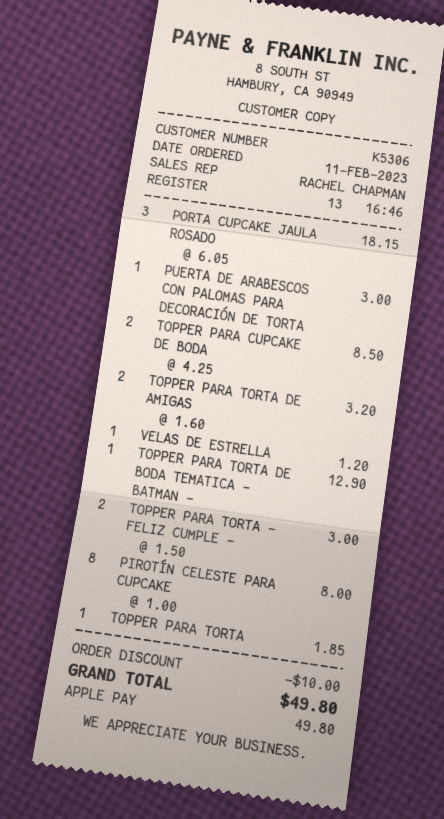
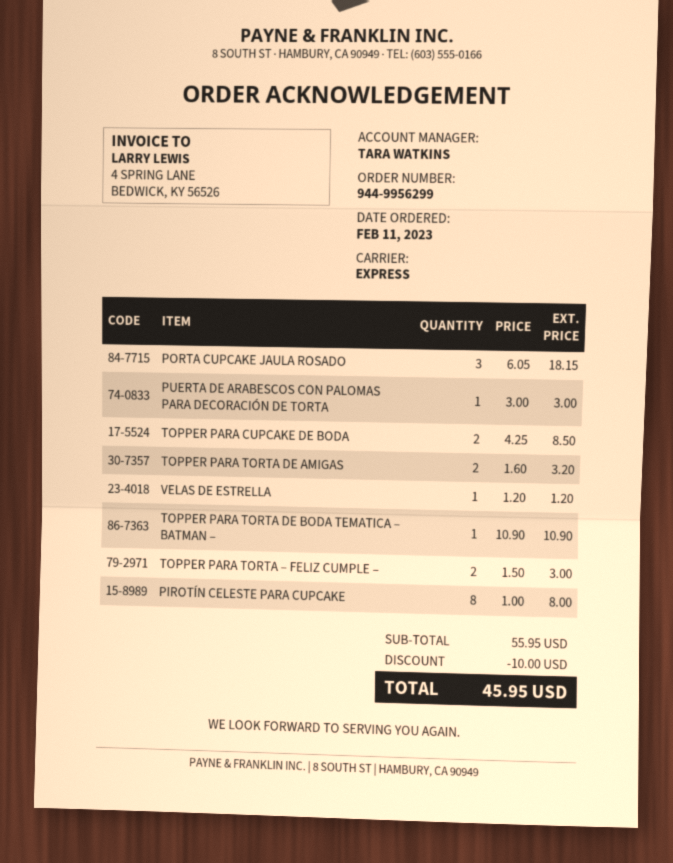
sales rep: RACHEL CHAPMAN -> TARA WATKINS
TOPPER PARA TORTA DE BODA TEMATICA – BATMAN –: 1 x 12.90 = 12.90 -> 1 x 10.90 = 10.90
TOPPER PARA TORTA: 1 x 1.85 = 1.85 -> none
total: 49.80 -> 45.95

